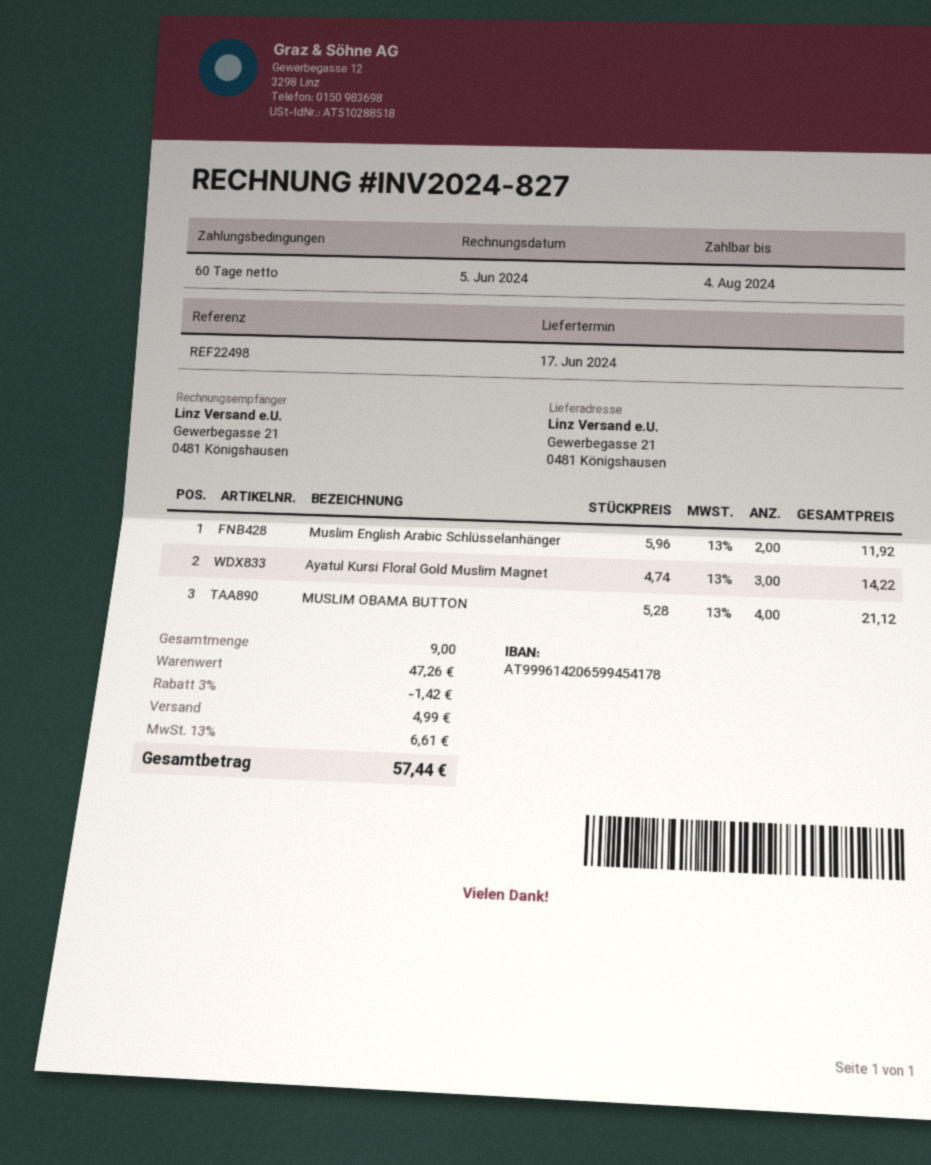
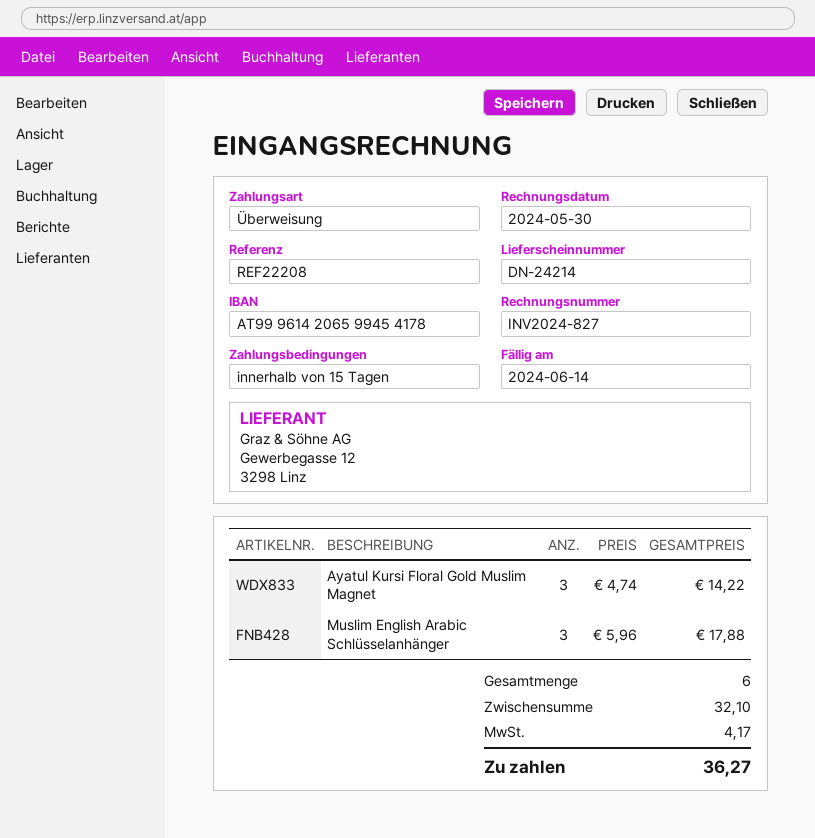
invoice date: 2024-06-05 -> 2024-05-30
payment terms: 60 days -> 15 days
due date: 2024-08-04 -> 2024-06-14
reference: REF22498 -> REF22208
Muslim English Arabic Schlüsselanhänger: 2 x 5.96 = 11.92 -> 3 x 5.96 = 17.88
MUSLIM OBAMA BUTTON: 4 x 5.28 = 21.12 -> none
total quantity: 9 -> 6
subtotal: 47.26 -> 32.10
discount: 3% = 1.42 -> none
shipping: 4.99 -> none
tax: 6.61 -> 4.17
total: 57.44 -> 36.27

